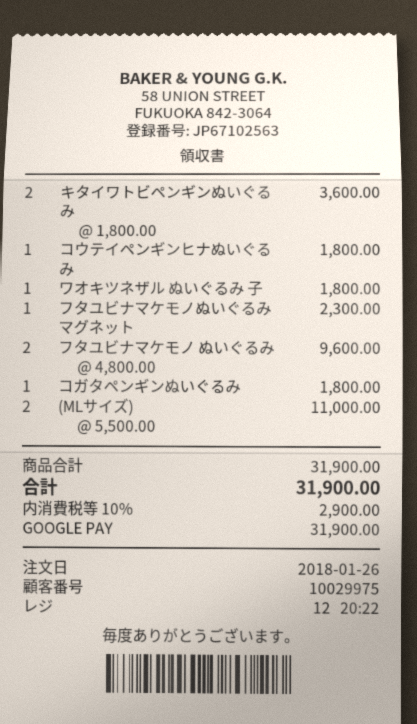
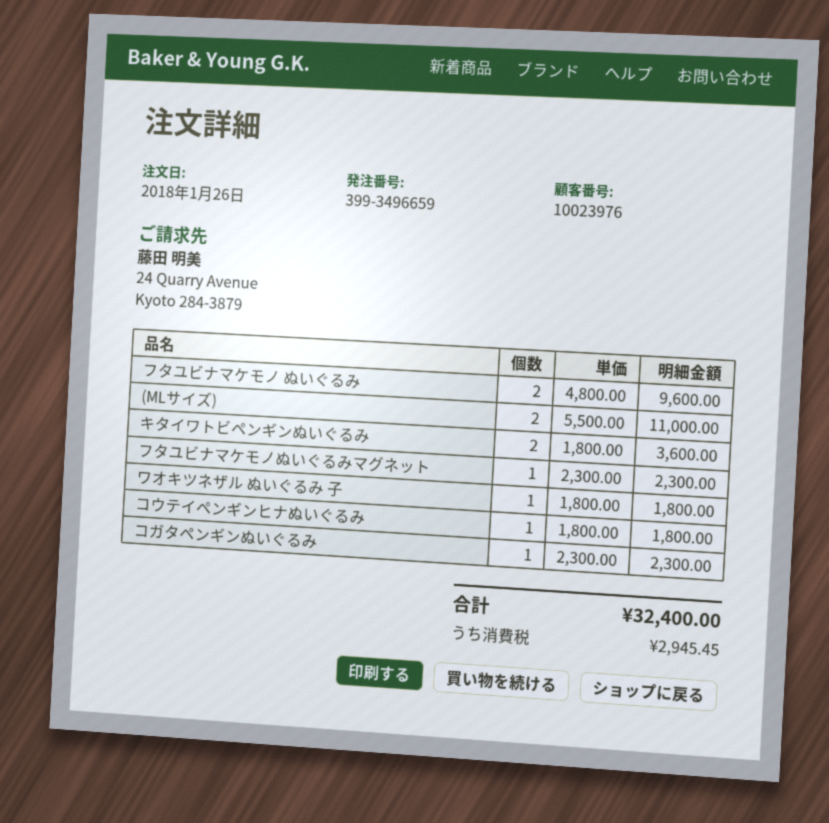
customer number: 10029975 -> 10023976
コガタペンギンぬいぐるみ: 1 x 1800.00 = 1800.00 -> 1 x 2300.00 = 2300.00
tax: 2900.00 -> 2945.45
total: 31900.00 -> 32400.00

